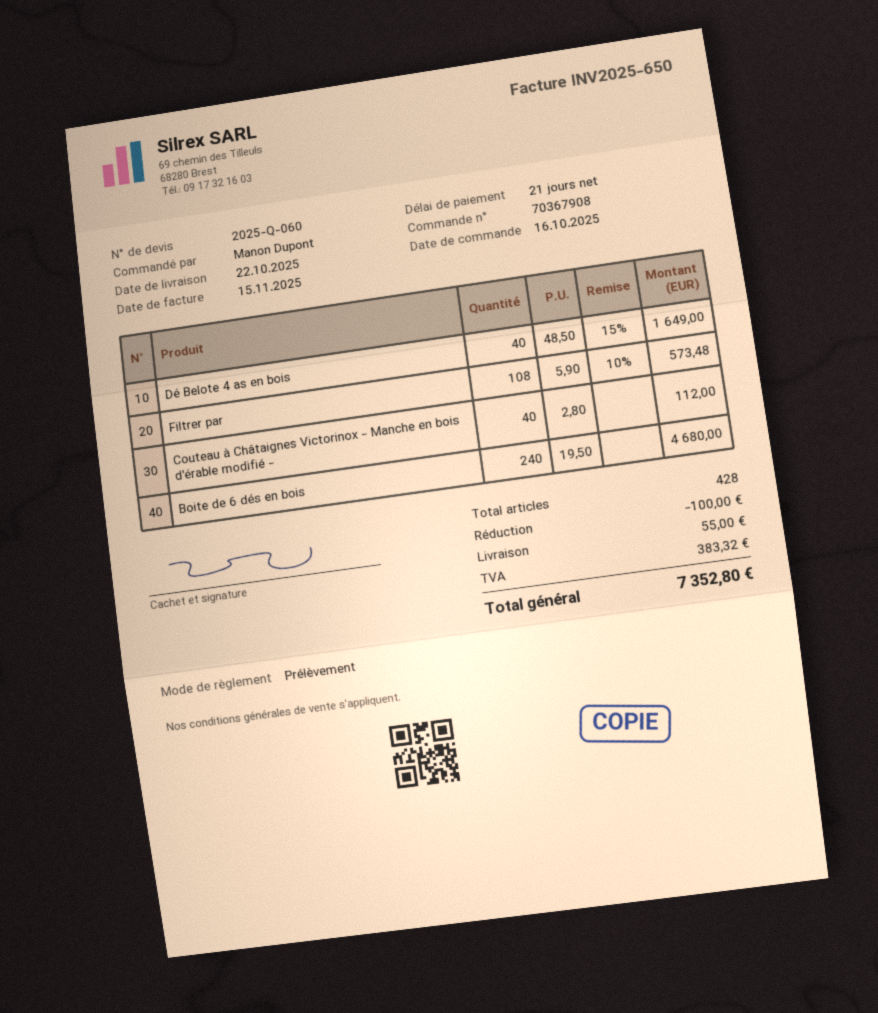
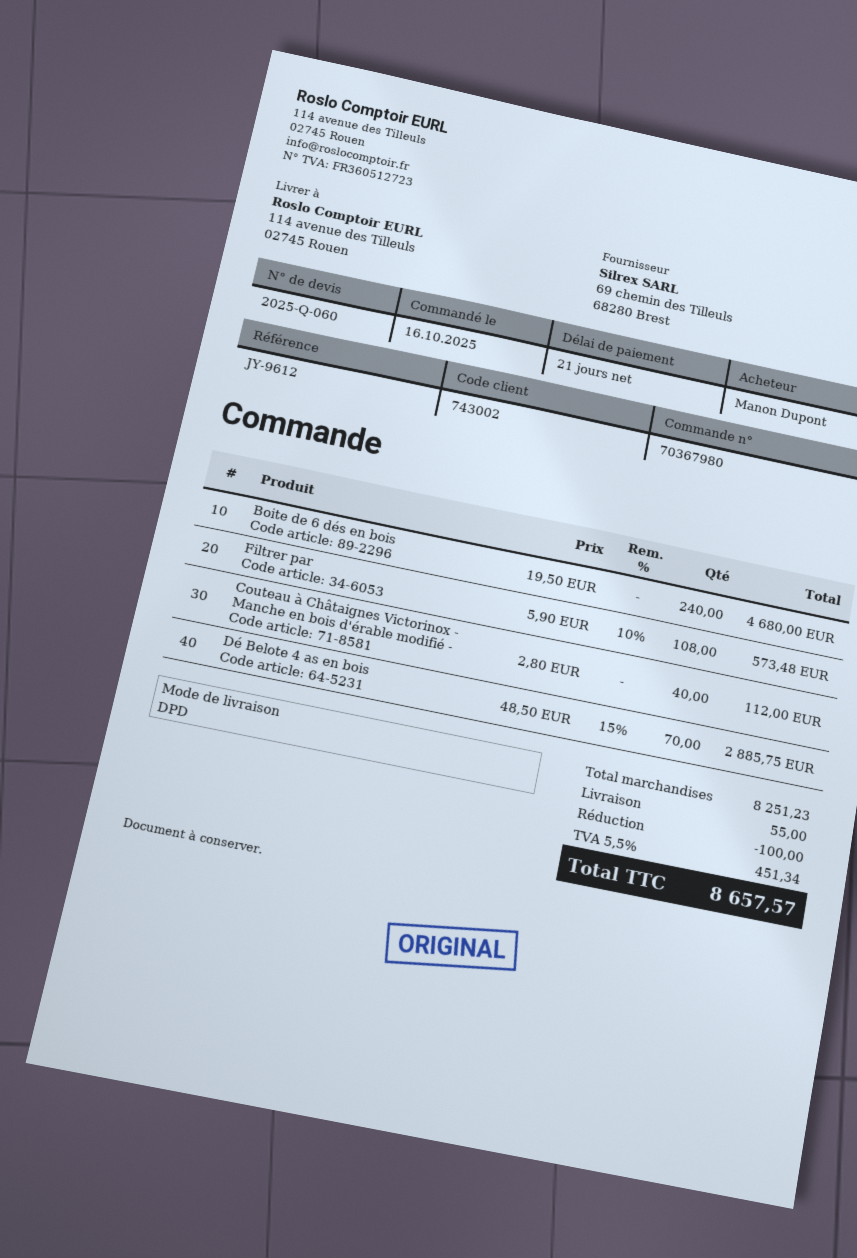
order number: 70367908 -> 70367980
Dé Belote 4 as en bois: 40 x 48.50 - 15% = 1649.00 -> 70 x 48.50 - 15% = 2885.75
tax: 383.32 -> 451.34
total: 7352.80 -> 8657.57

